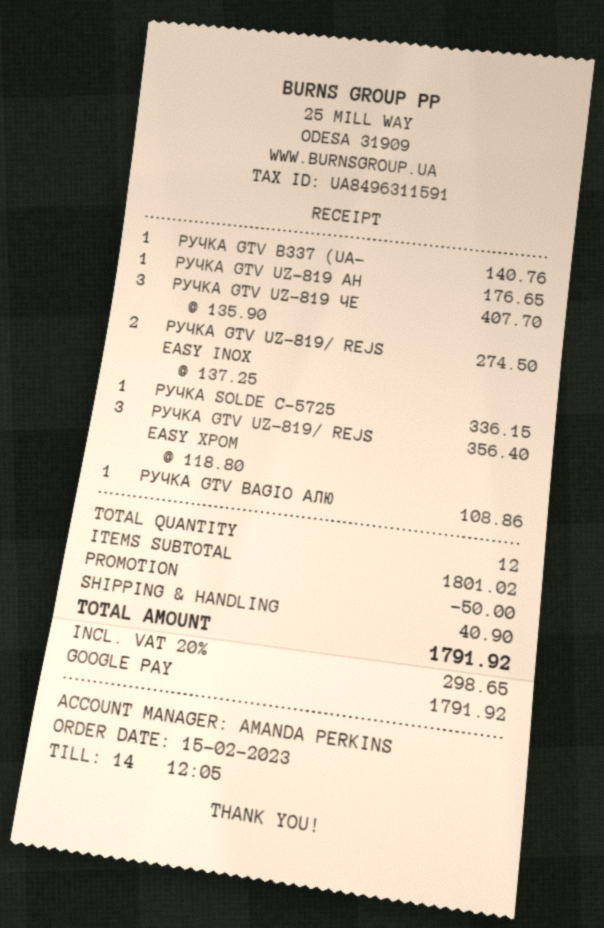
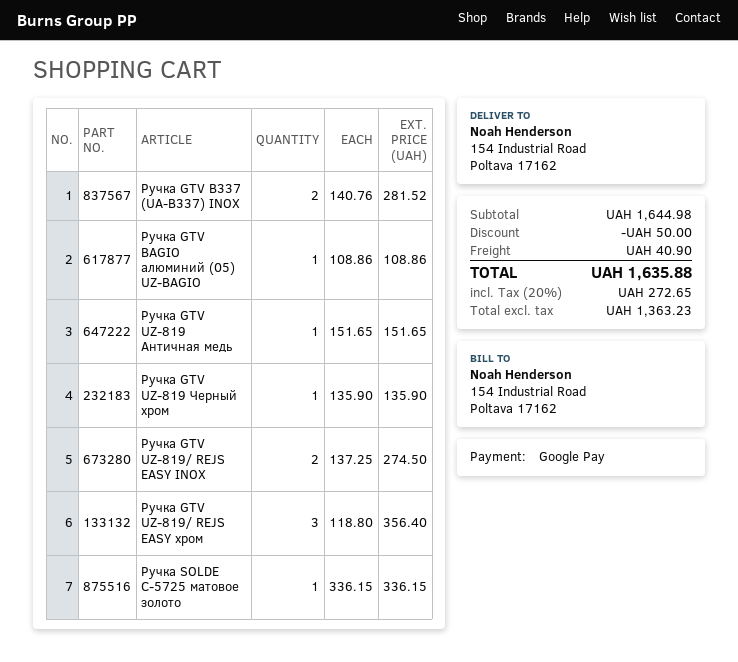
РУЧКА GTV B337 (UA-: 1 x 140.76 = 140.76 -> 2 x 140.76 = 281.52
РУЧКА GTV UZ-819 АН: 1 x 176.65 = 176.65 -> 1 x 151.65 = 151.65
РУЧКА GTV UZ-819 ЧЕ: 3 x 135.90 = 407.70 -> 1 x 135.90 = 135.90
subtotal: 1801.02 -> 1644.98
tax: 20% = 298.65 -> 20% = 272.65
total: 1791.92 -> 1635.88

